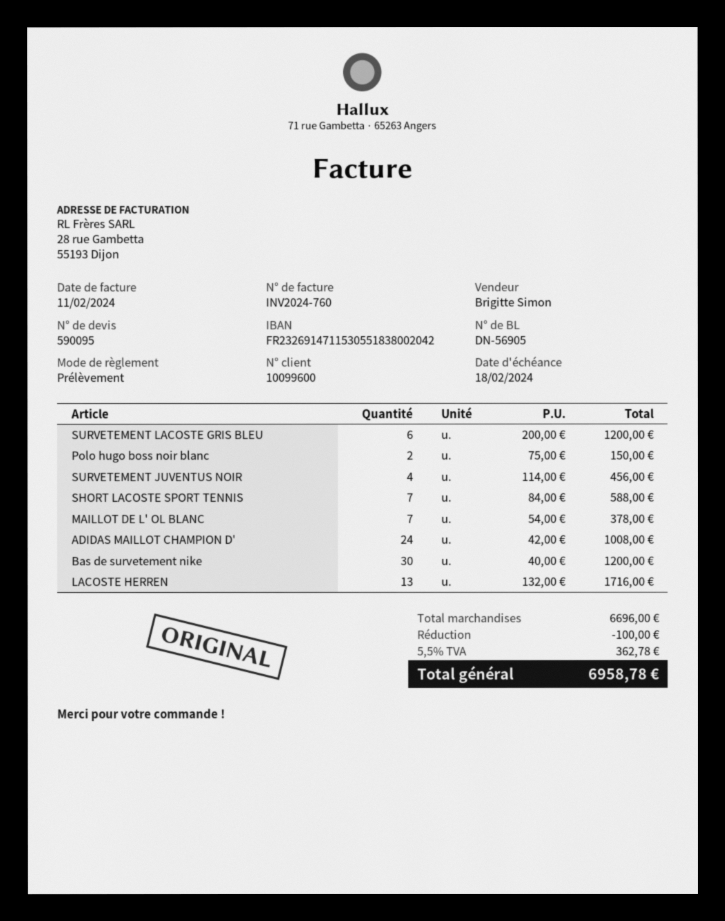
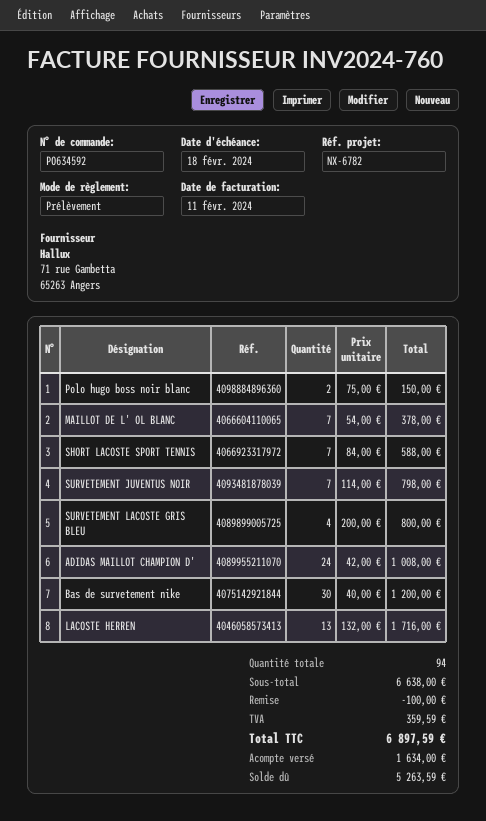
SURVETEMENT LACOSTE GRIS BLEU: 6 x 200.00 = 1200.00 -> 4 x 200.00 = 800.00
SURVETEMENT JUVENTUS NOIR: 4 x 114.00 = 456.00 -> 7 x 114.00 = 798.00
subtotal: 6696.00 -> 6638.00
tax: 362.78 -> 359.59
total: 6958.78 -> 6897.59

